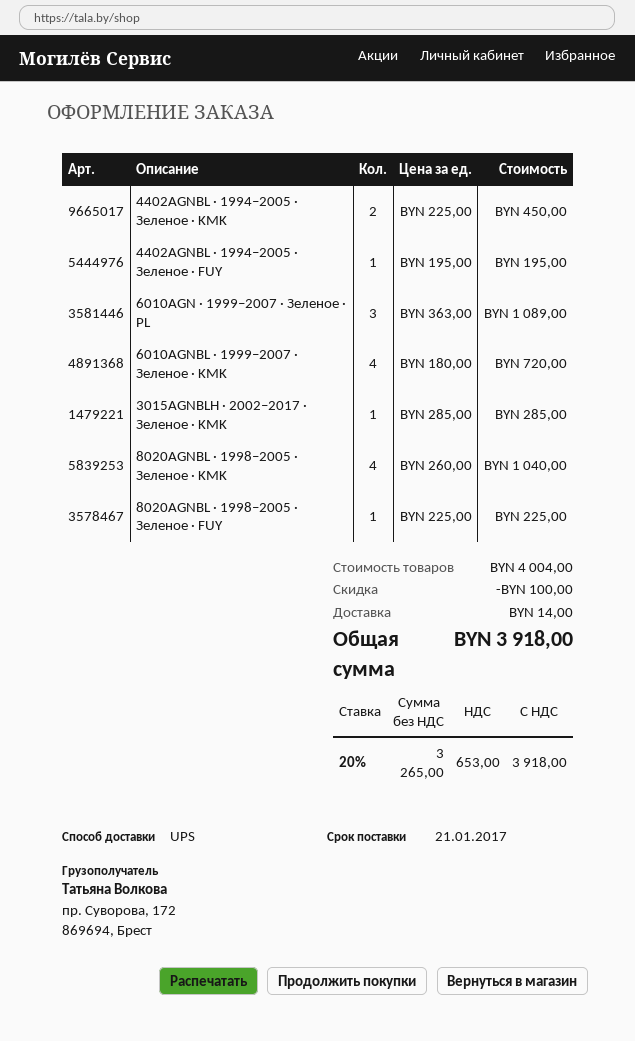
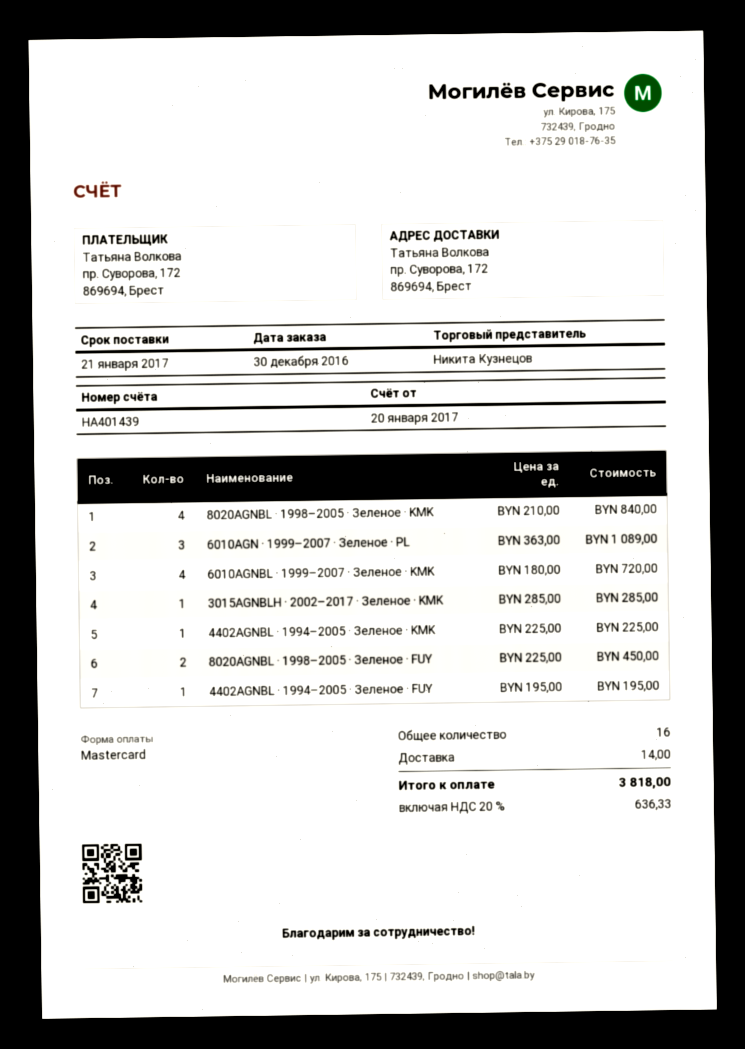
4402AGNBL · 1994–2005 · Зеленое · KMK: 2 x 225.00 = 450.00 -> 1 x 225.00 = 225.00
8020AGNBL · 1998–2005 · Зеленое · KMK: 4 x 260.00 = 1040.00 -> 4 x 210.00 = 840.00
8020AGNBL · 1998–2005 · Зеленое · FUY: 1 x 225.00 = 225.00 -> 2 x 225.00 = 450.00
discount: 100.00 -> none
tax: 20% = 653.00 -> 20% = 636.33
total: 3918.00 -> 3818.00

